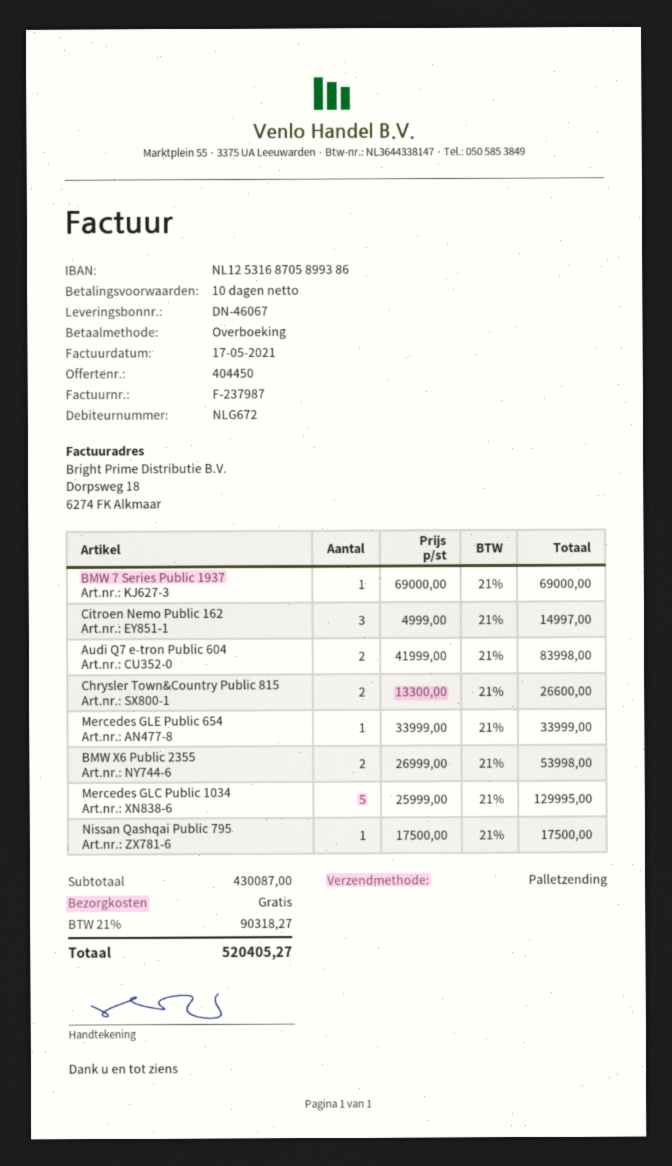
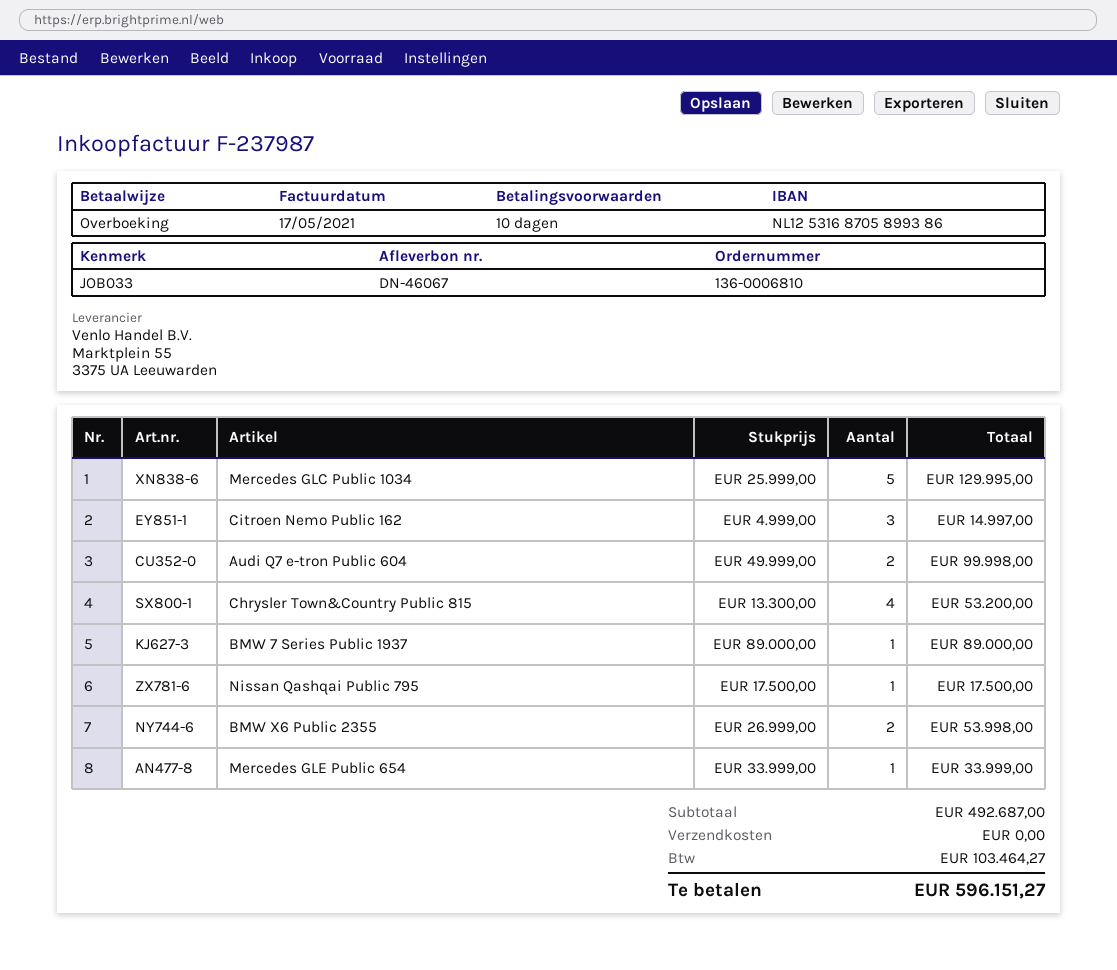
BMW 7 Series Public 1937: 1 x 69000.00 = 69000.00 -> 1 x 89000.00 = 89000.00
Audi Q7 e-tron Public 604: 2 x 41999.00 = 83998.00 -> 2 x 49999.00 = 99998.00
Chrysler Town&Country Public 815: 2 x 13300.00 = 26600.00 -> 4 x 13300.00 = 53200.00
subtotal: 430087.00 -> 492687.00
tax: 90318.27 -> 103464.27
total: 520405.27 -> 596151.27

